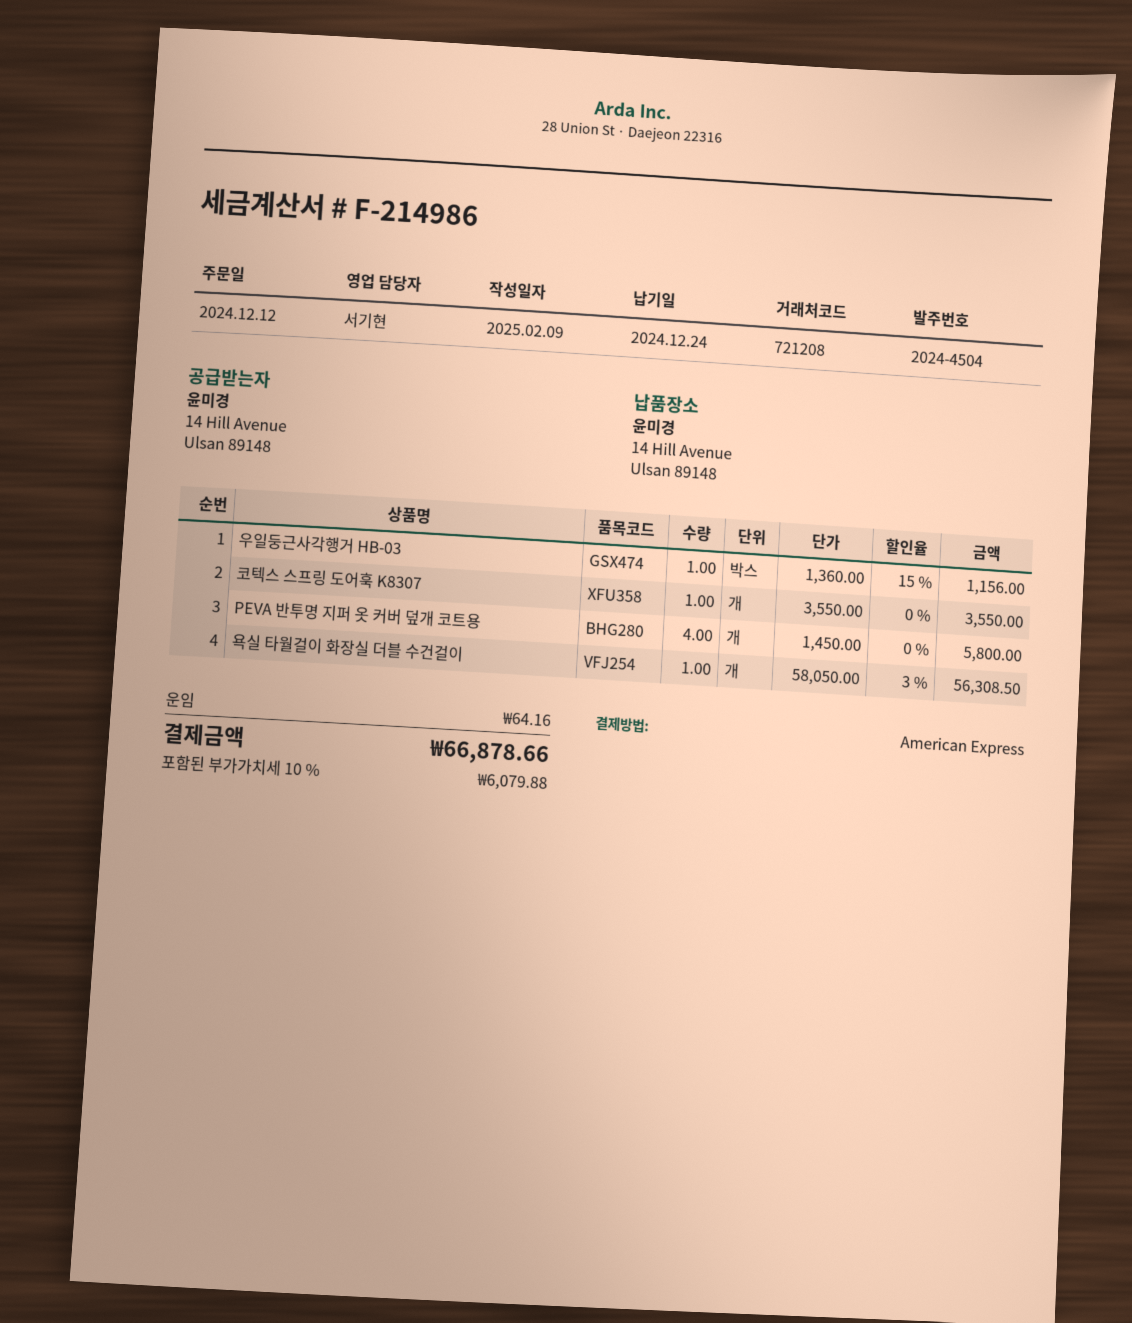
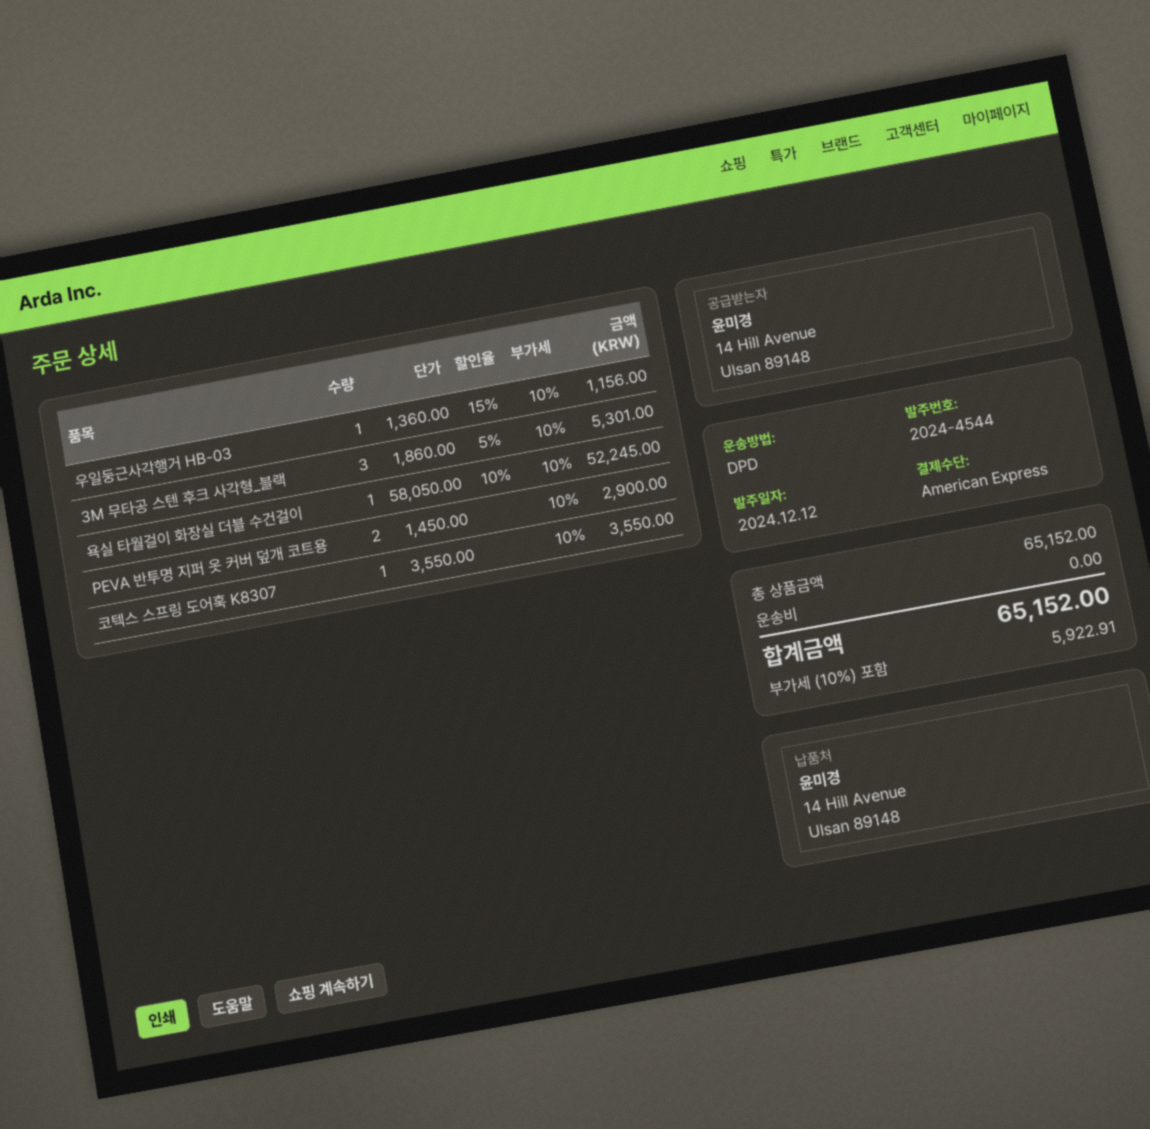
order number: 2024-4504 -> 2024-4544
PEVA 반투명 지퍼 옷 커버 덮개 코트용: 4 x 1450.00 = 5800.00 -> 2 x 1450.00 = 2900.00
욕실 타월걸이 화장실 더블 수건걸이: 1 x 58050.00 - 3% = 56308.50 -> 1 x 58050.00 - 10% = 52245.00
3M 무타공 스텐 후크 사각형_블랙: none -> 3 x 1860.00 - 5% = 5301.00
shipping: 64.16 -> 0.00
tax: 10% = 6079.88 -> 10% = 5922.91
total: 66878.66 -> 65152.00

